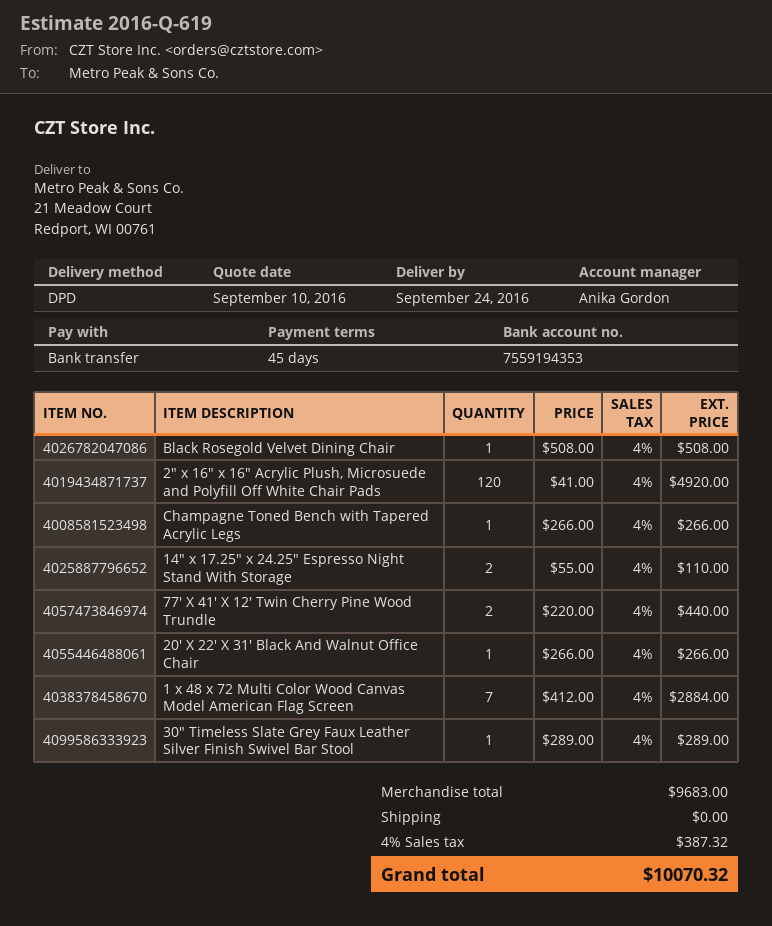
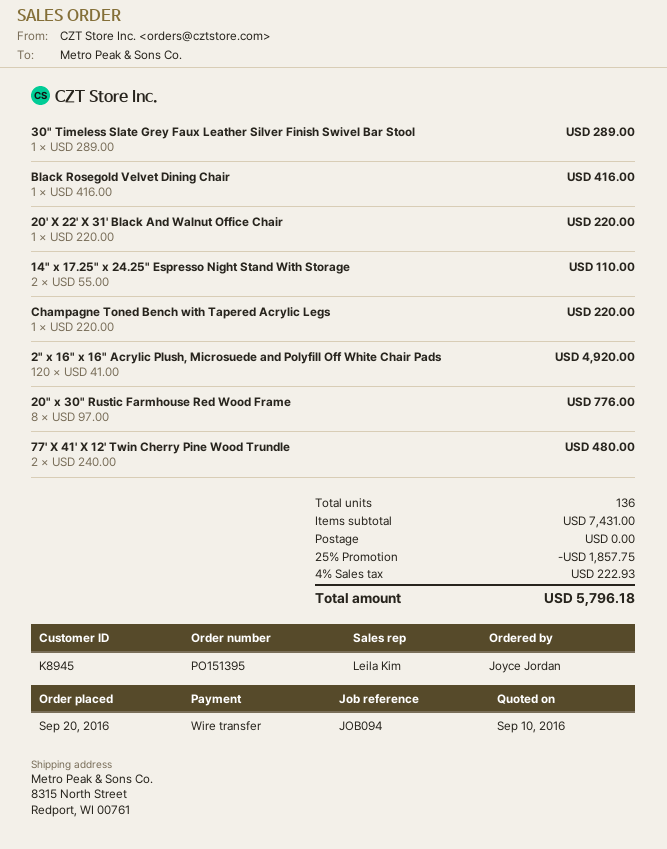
sales rep: Anika Gordon -> Leila Kim
ship to: 21 Meadow Court, Redport, WI 00761 -> 8315 North Street, Redport, WI 00761
Black Rosegold Velvet Dining Chair: 1 x 508.00 = 508.00 -> 1 x 416.00 = 416.00
Champagne Toned Bench with Tapered Acrylic Legs: 1 x 266.00 = 266.00 -> 1 x 220.00 = 220.00
77' X 41' X 12' Twin Cherry Pine Wood Trundle: 2 x 220.00 = 440.00 -> 2 x 240.00 = 480.00
20' X 22' X 31' Black And Walnut Office Chair: 1 x 266.00 = 266.00 -> 1 x 220.00 = 220.00
1 x 48 x 72 Multi Color Wood Canvas Model American Flag Screen: 7 x 412.00 = 2884.00 -> none
20" x 30" Rustic Farmhouse Red Wood Frame: none -> 8 x 97.00 = 776.00
subtotal: 9683.00 -> 7431.00
discount: none -> 25% = 1857.75
tax: 4% = 387.32 -> 4% = 222.93
total: 10070.32 -> 5796.18

